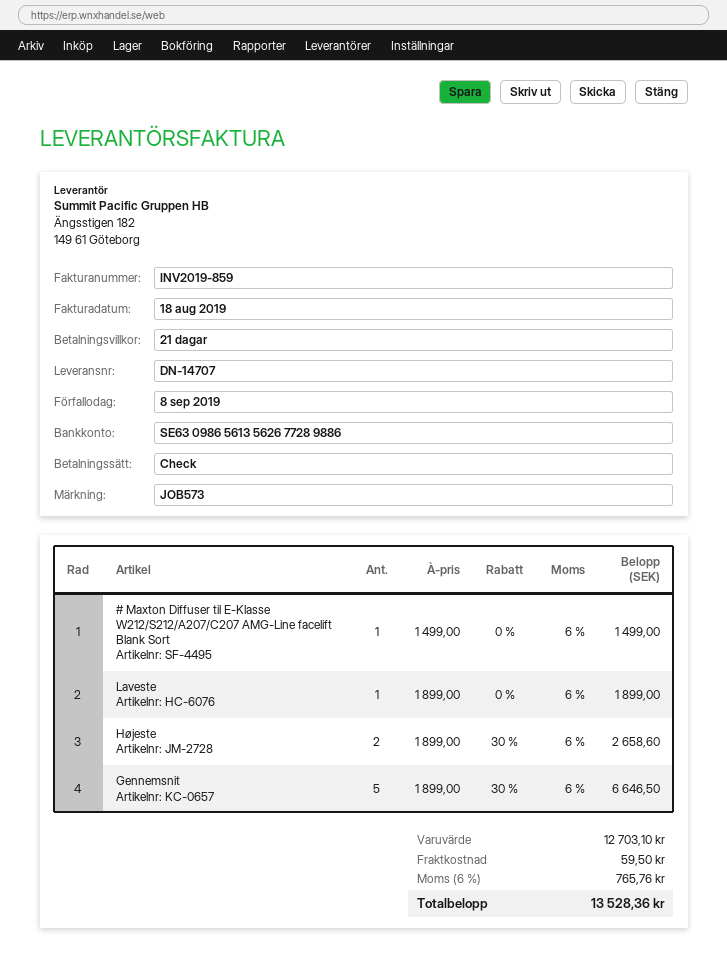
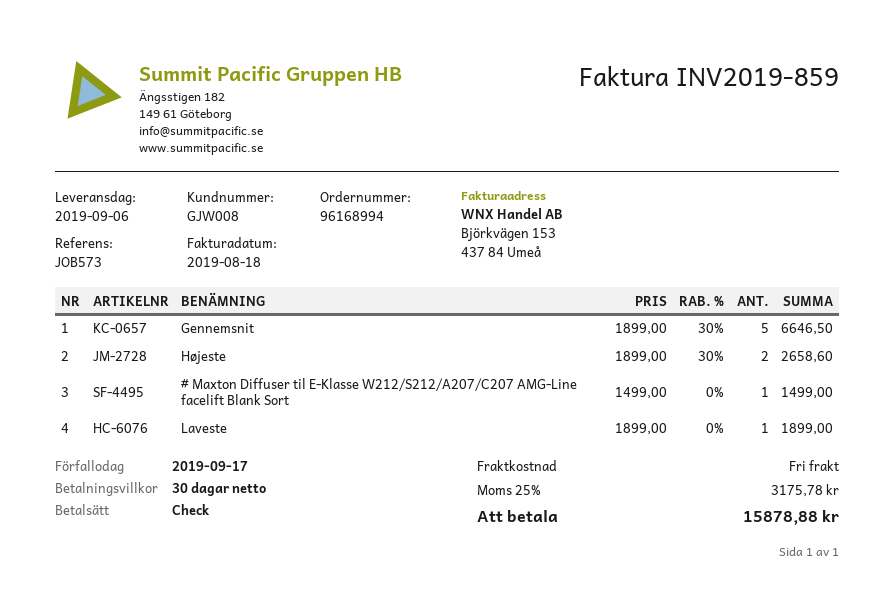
payment terms: 21 days -> 30 days
due date: 2019-09-08 -> 2019-09-17
shipping: 59.50 -> 0.00
tax: 6% = 765.76 -> 25% = 3175.78
total: 13528.36 -> 15878.88

